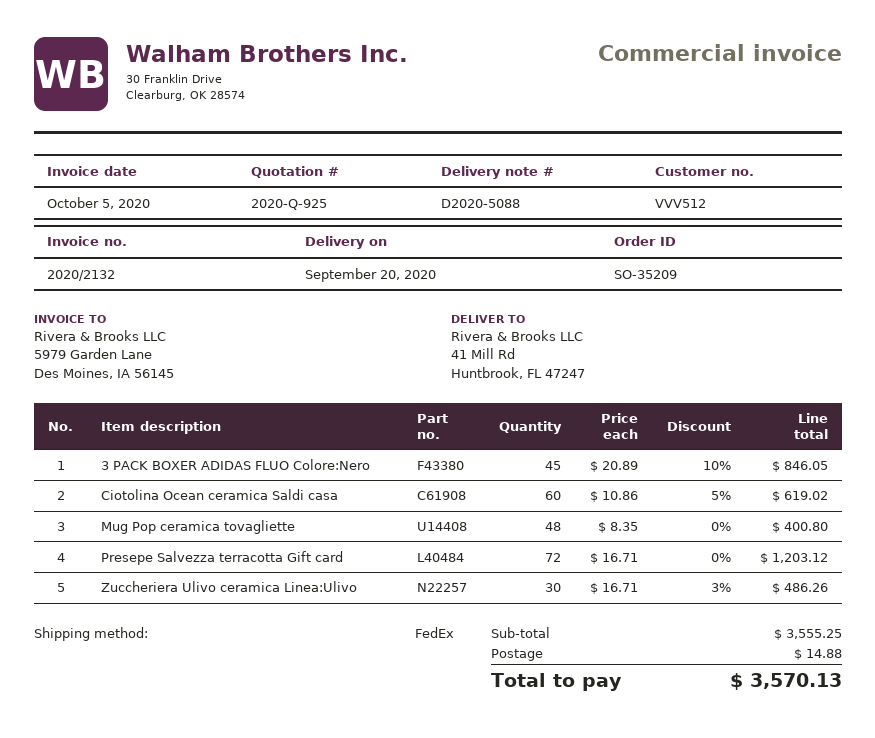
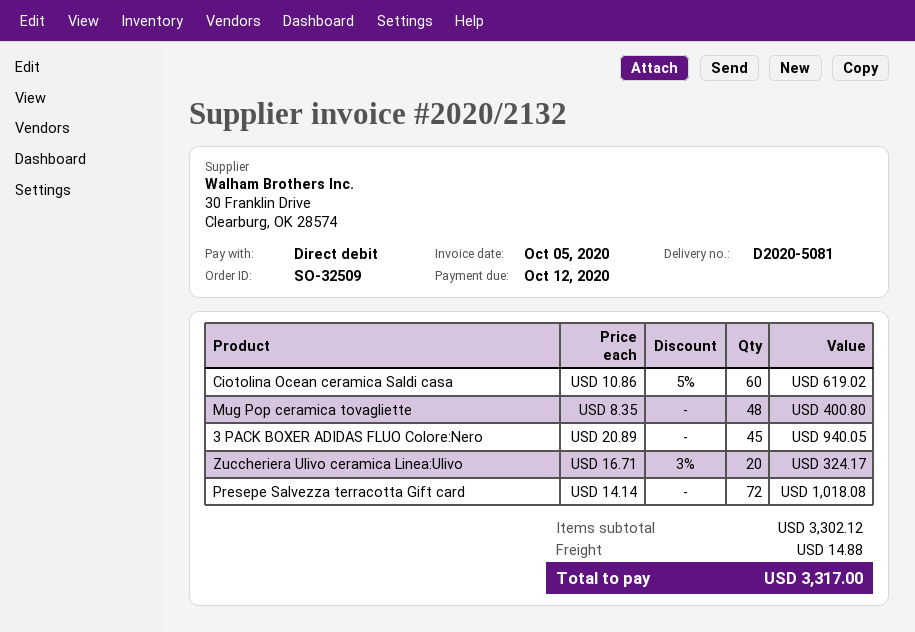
order number: SO-35209 -> SO-32509
delivery note number: D2020-5088 -> D2020-5081
3 PACK BOXER ADIDAS FLUO Colore:Nero: 45 x 20.89 - 10% = 846.05 -> 45 x 20.89 = 940.05
Presepe Salvezza terracotta Gift card: 72 x 16.71 = 1203.12 -> 72 x 14.14 = 1018.08
Zuccheriera Ulivo ceramica Linea:Ulivo: 30 x 16.71 - 3% = 486.26 -> 20 x 16.71 - 3% = 324.17
subtotal: 3555.25 -> 3302.12
total: 3570.13 -> 3317.00

